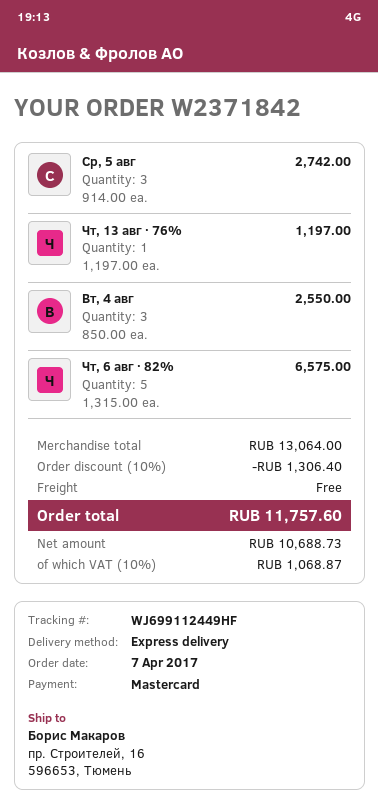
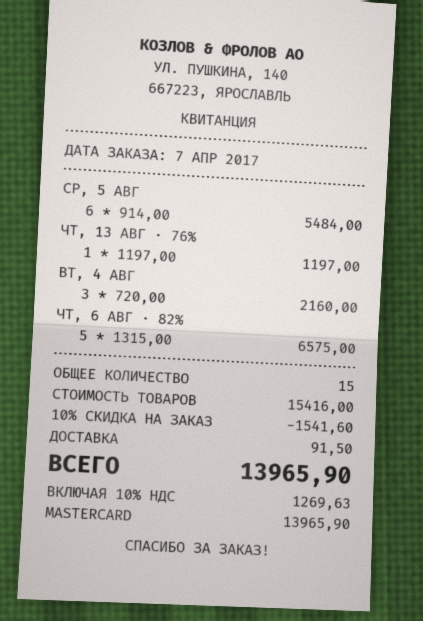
Ср, 5 авг: 3 x 914.00 = 2742.00 -> 6 x 914.00 = 5484.00
Вт, 4 авг: 3 x 850.00 = 2550.00 -> 3 x 720.00 = 2160.00
subtotal: 13064.00 -> 15416.00
discount: 10% = 1306.40 -> 10% = 1541.60
shipping: 0.00 -> 91.50
tax: 10% = 1068.87 -> 10% = 1269.63
total: 11757.60 -> 13965.90

